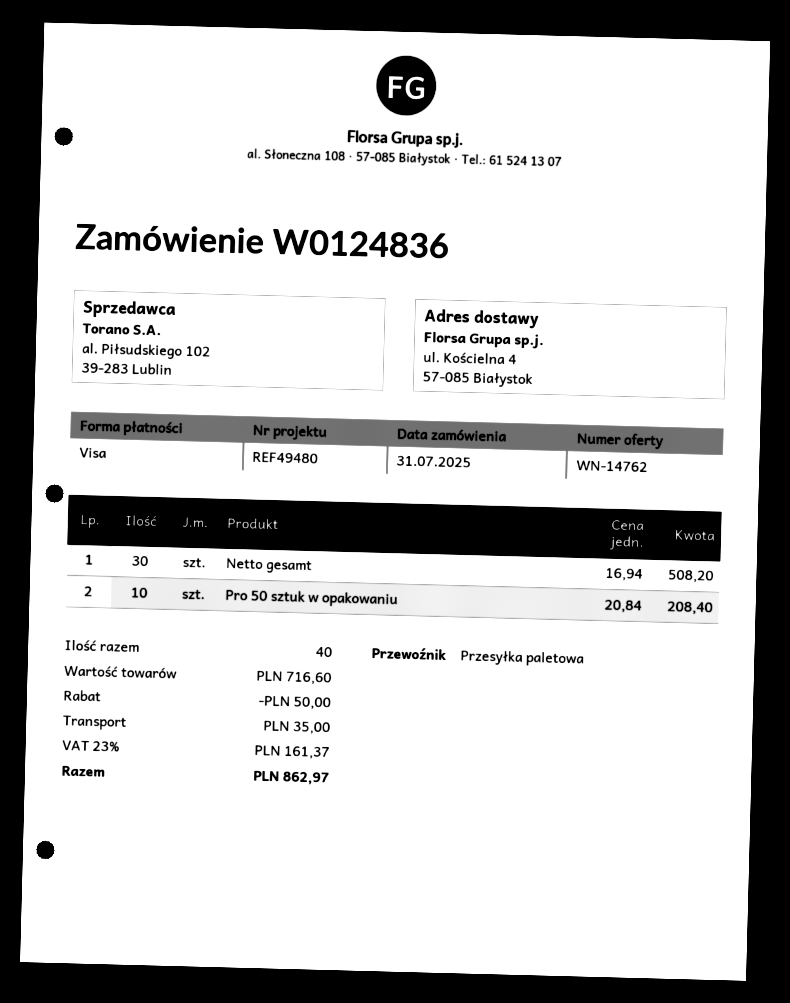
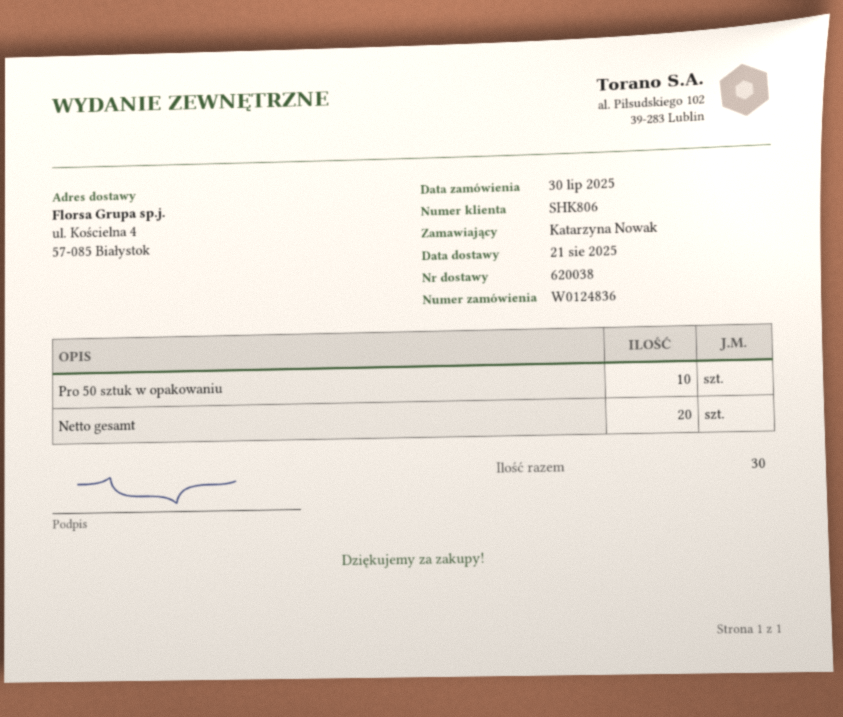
order date: 2025-07-31 -> 2025-07-30
Netto gesamt: 30 -> 20
total quantity: 40 -> 30

